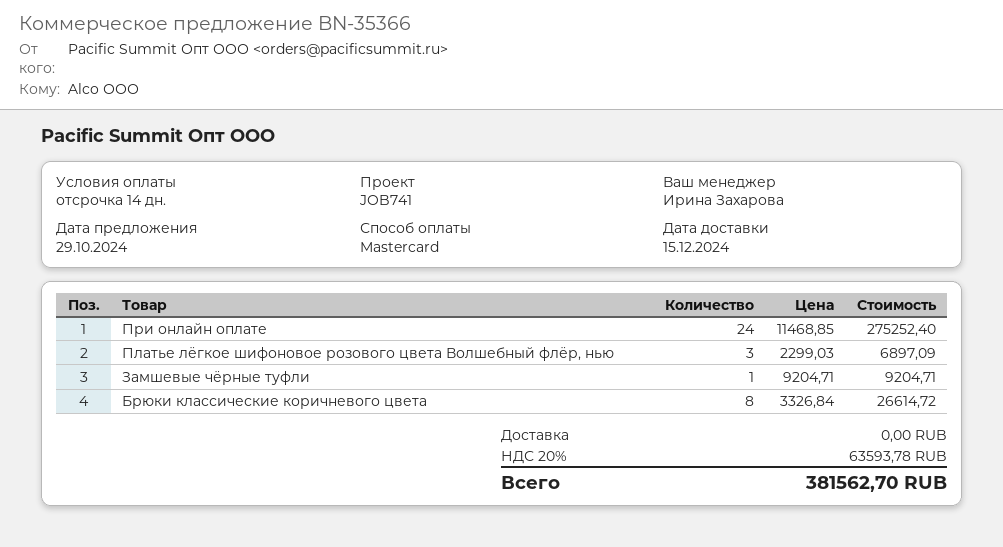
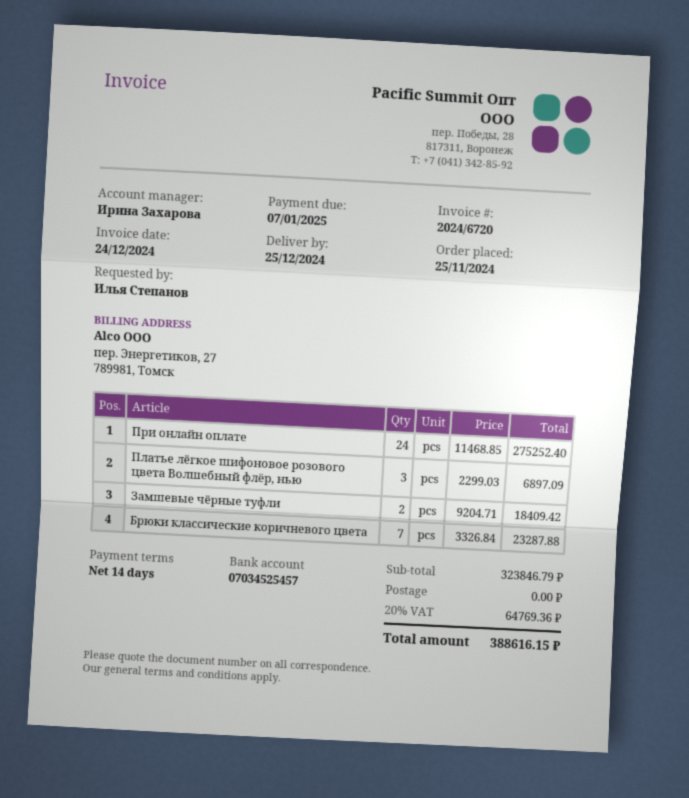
delivery date: 2024-12-15 -> 2024-12-25
Замшевые чёрные туфли: 1 x 9204.71 = 9204.71 -> 2 x 9204.71 = 18409.42
Брюки классические коричневого цвета: 8 x 3326.84 = 26614.72 -> 7 x 3326.84 = 23287.88
tax: 20% = 63593.78 -> 20% = 64769.36
total: 381562.70 -> 388616.15

